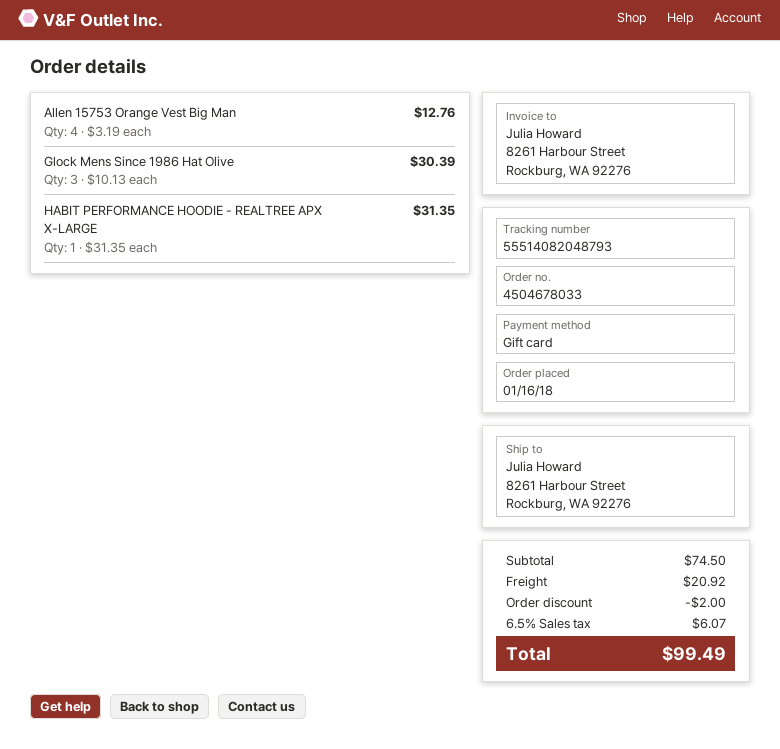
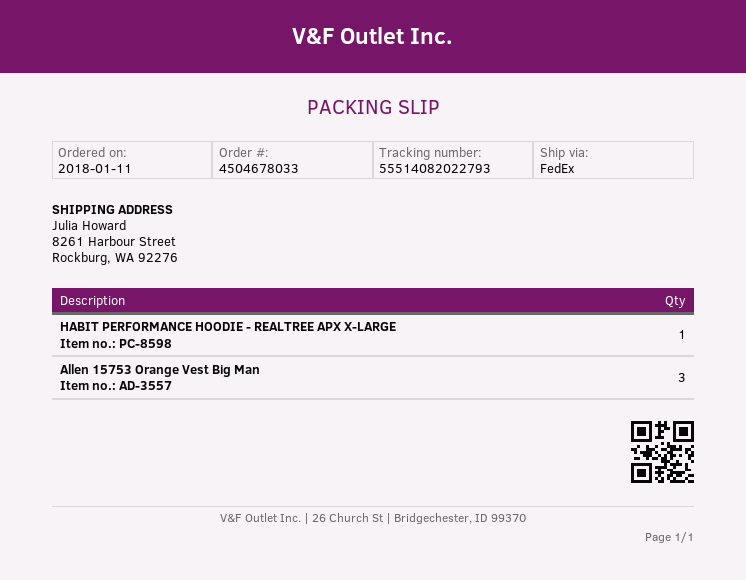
order date: 2018-01-16 -> 2018-01-11
tracking number: 55514082048793 -> 55514082022793
Allen 15753 Orange Vest Big Man: 4 -> 3
Glock Mens Since 1986 Hat Olive: 3 -> none

